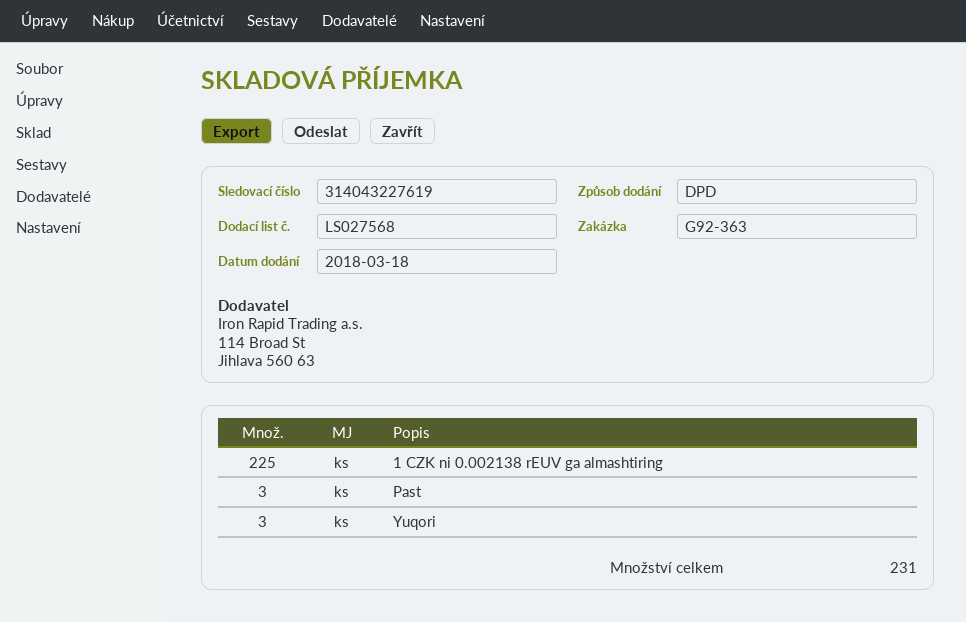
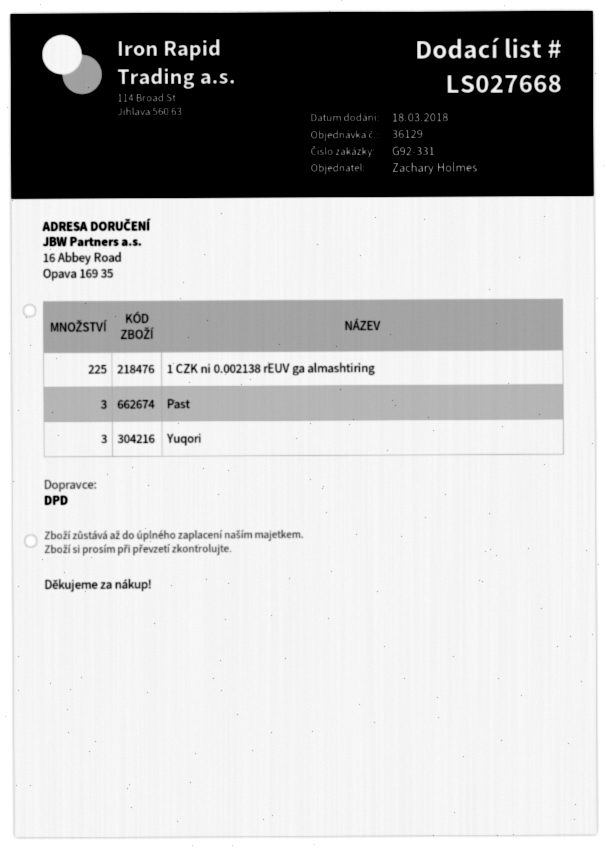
delivery note number: LS027568 -> LS027668
reference: G92-363 -> G92-331

